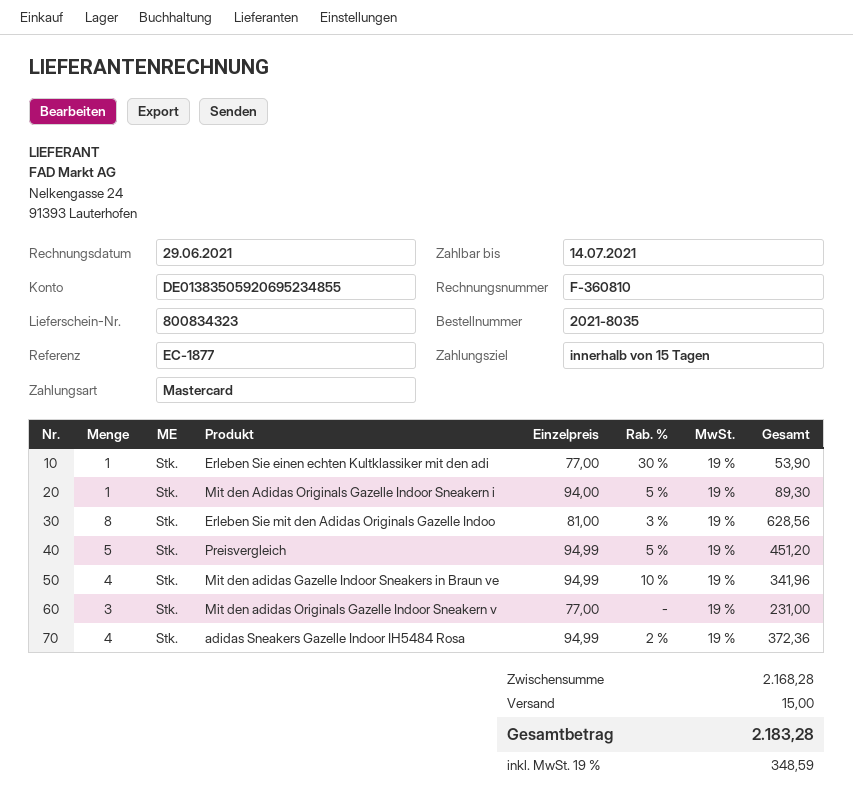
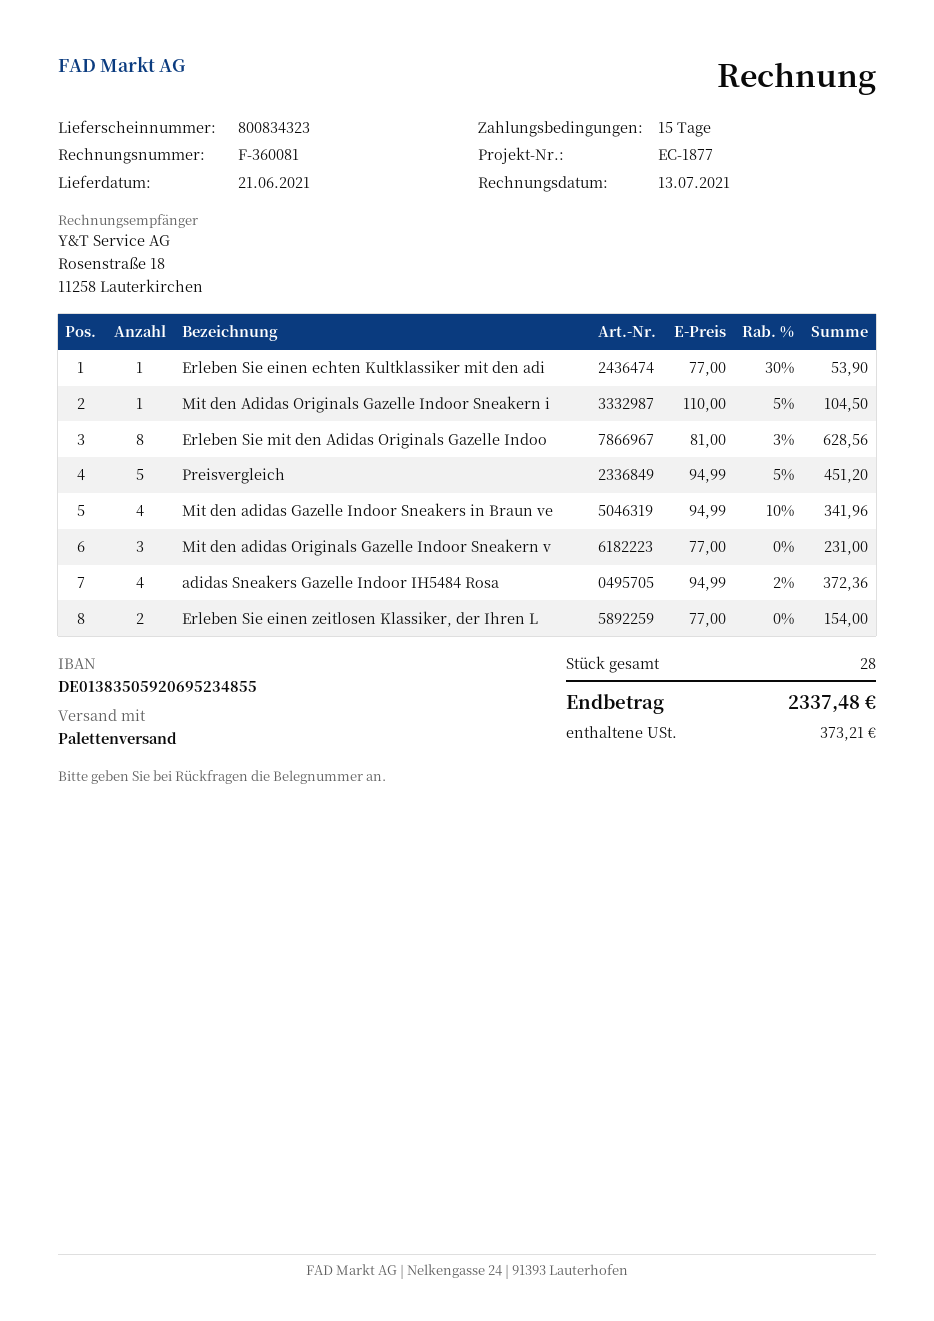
invoice number: F-360810 -> F-360081
invoice date: 2021-06-29 -> 2021-07-13
Mit den Adidas Originals Gazelle Indoor Sneakern i: 1 x 94.00 - 5% = 89.30 -> 1 x 110.00 - 5% = 104.50
Erleben Sie einen zeitlosen Klassiker, der Ihren L: none -> 2 x 77.00 = 154.00
shipping: 15.00 -> none
tax: 348.59 -> 373.21
total: 2183.28 -> 2337.48

